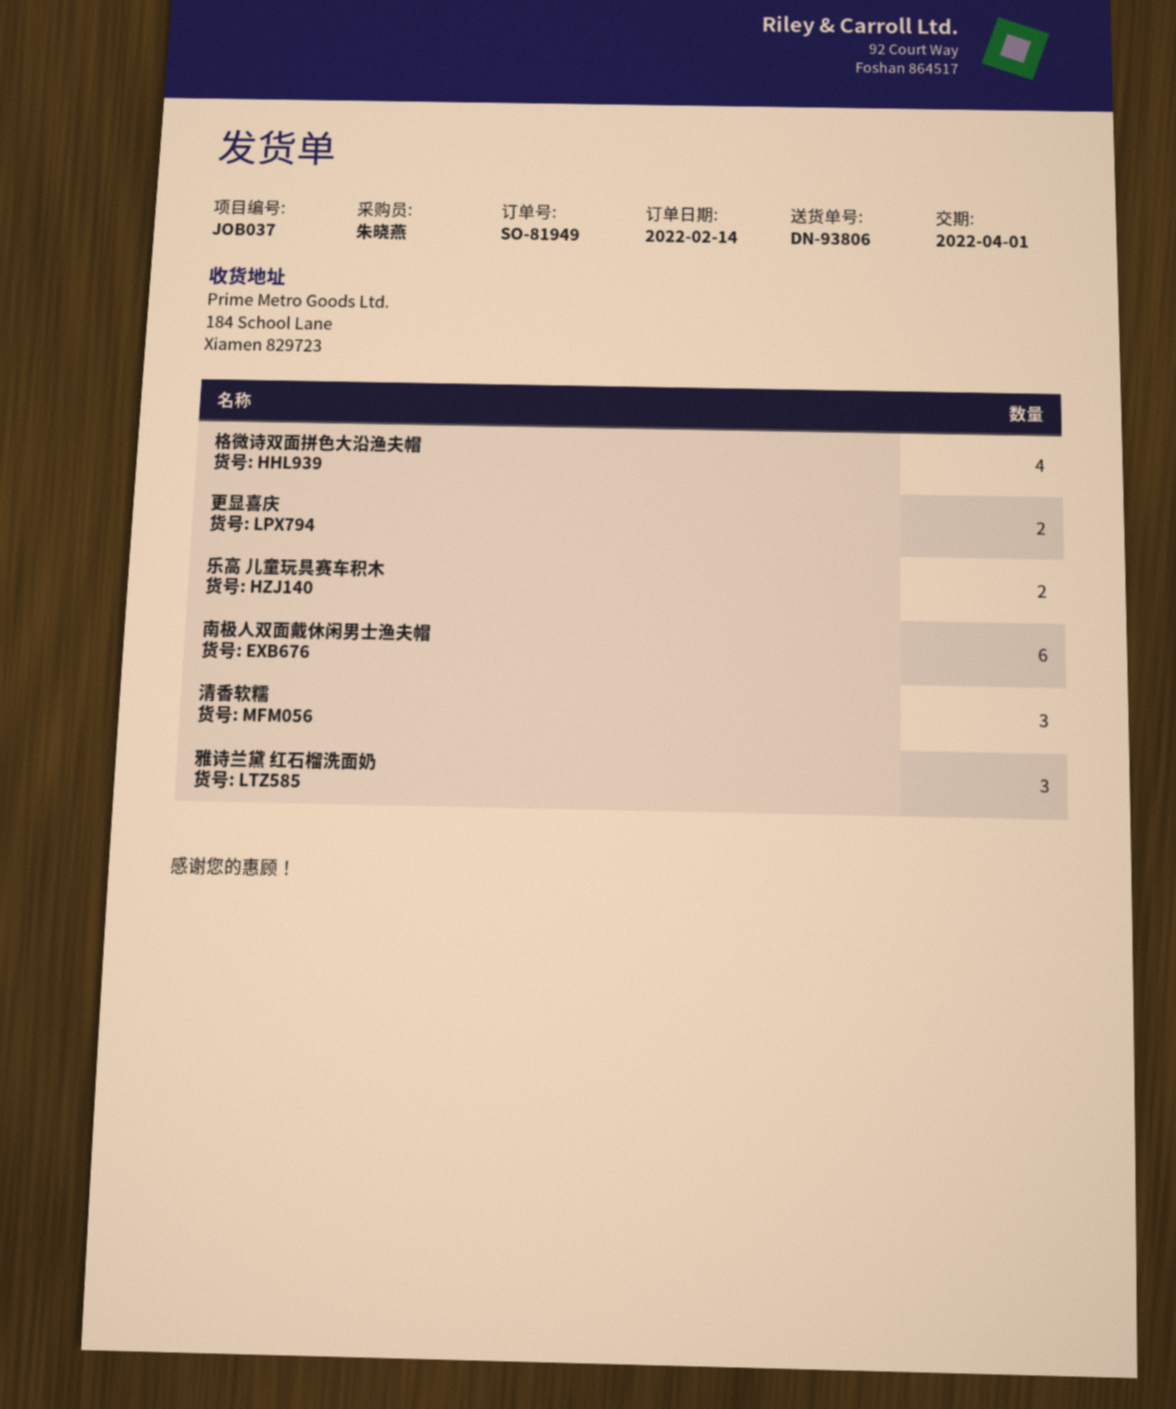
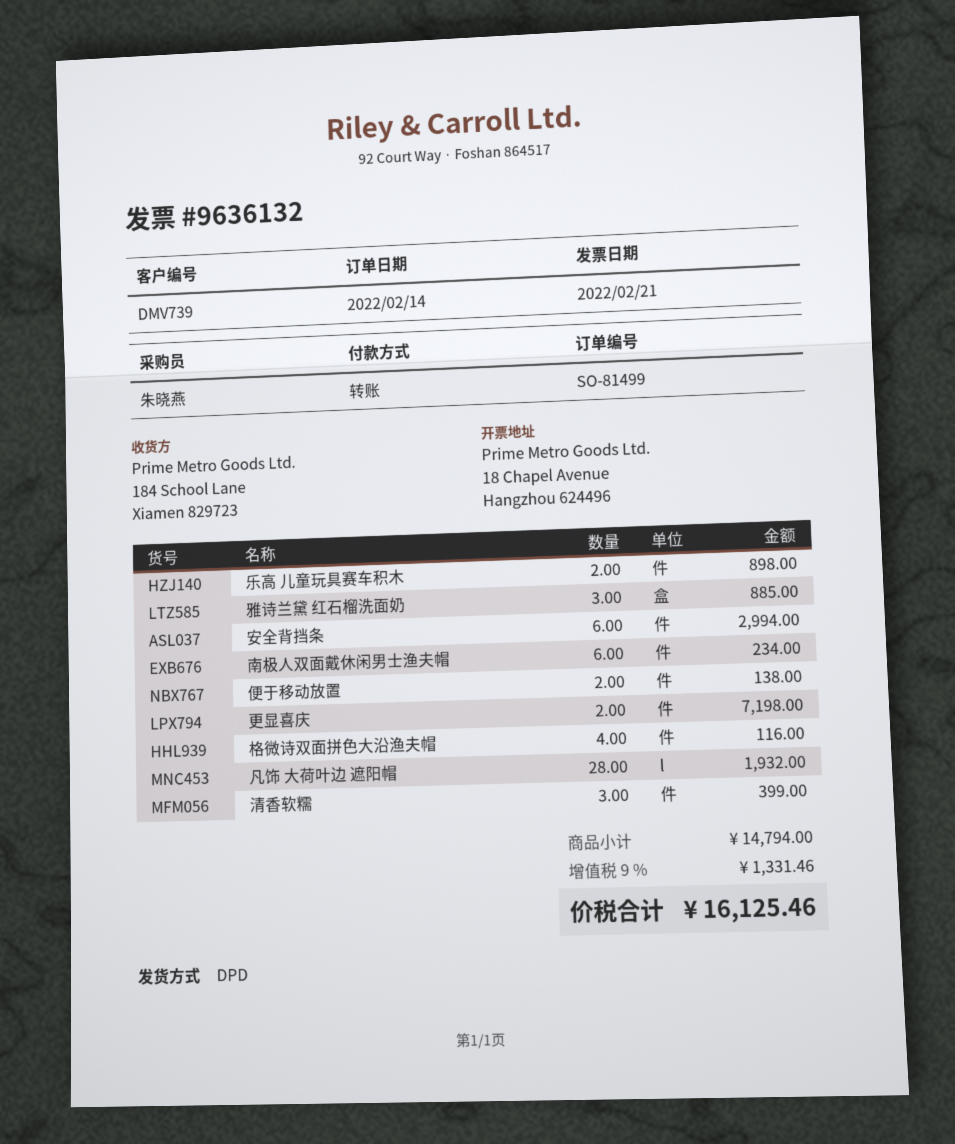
order number: SO-81949 -> SO-81499
安全背挡条: none -> 6
便于移动放置: none -> 2
凡饰 大荷叶边 遮阳帽: none -> 28

